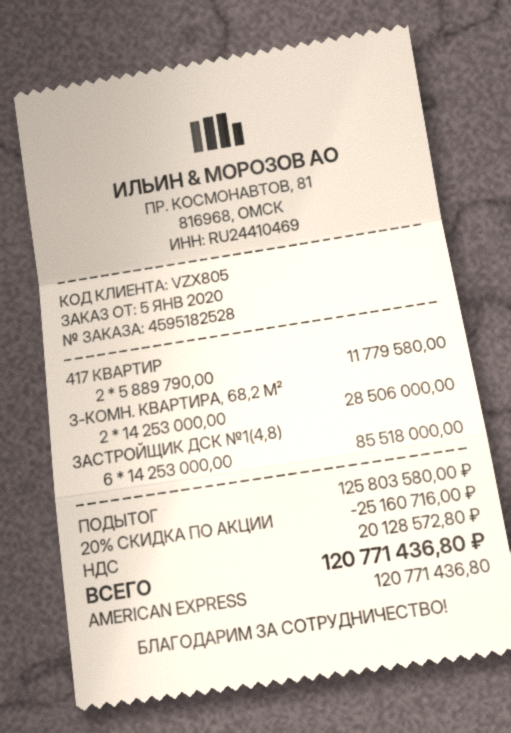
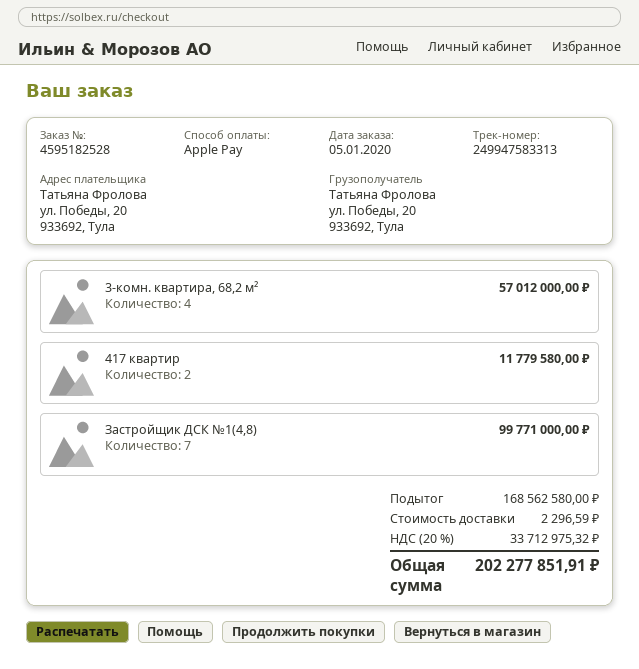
payment method: American Express -> Apple Pay
3-КОМН. КВАРТИРА, 68,2 М²: 2 for 28506000.00 -> 4 for 57012000.00
ЗАСТРОЙЩИК ДСК №1(4,8): 6 for 85518000.00 -> 7 for 99771000.00
subtotal: 125803580.00 -> 168562580.00
discount: 20% = 25160716.00 -> none
shipping: none -> 2296.59
tax: 20128572.80 -> 33712975.32
total: 120771436.80 -> 202277851.91

